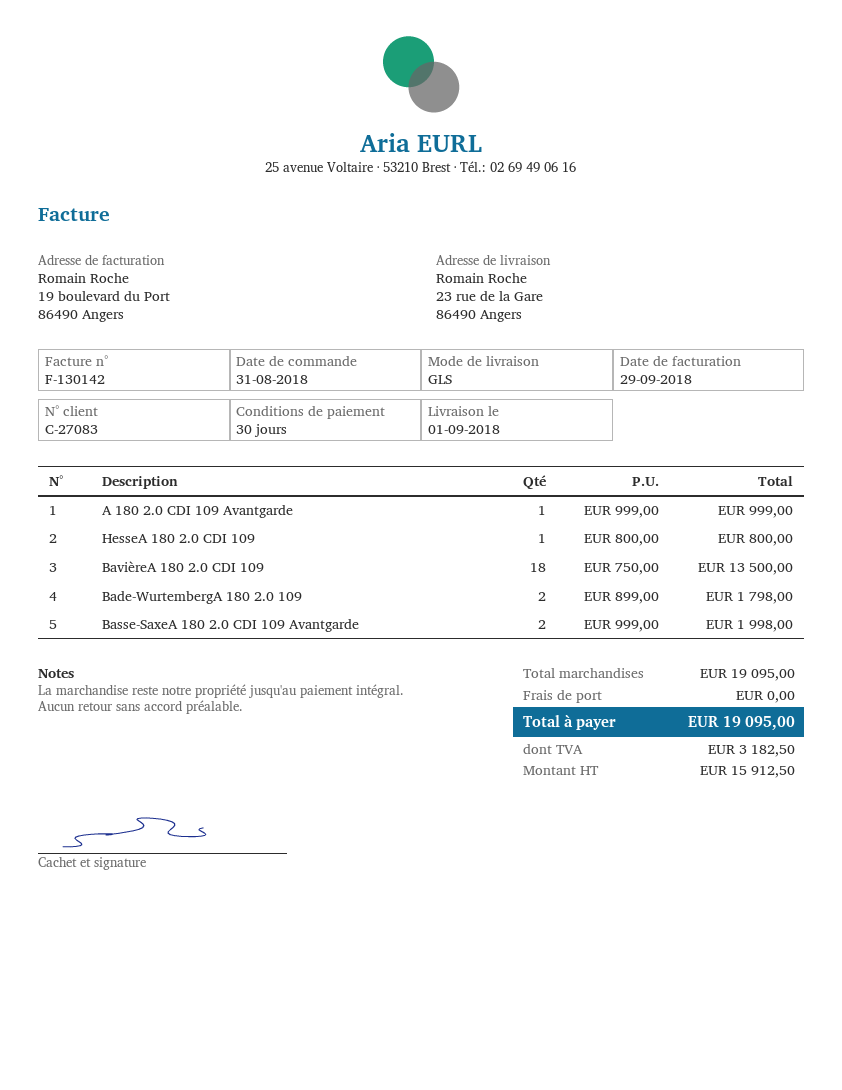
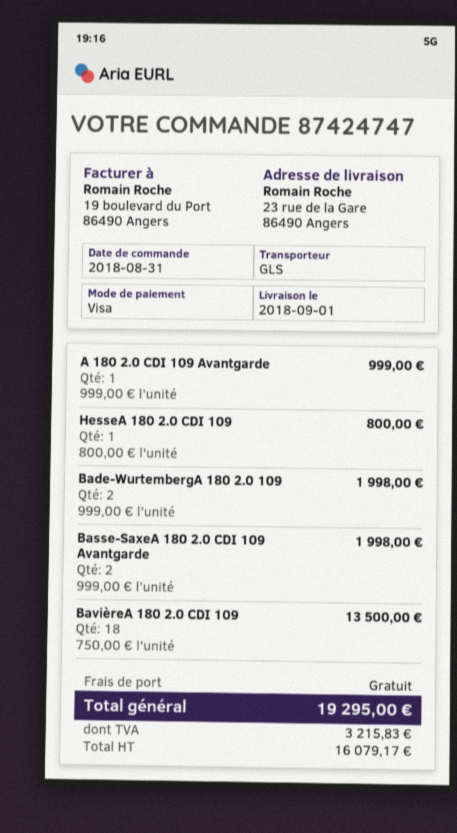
Bade-WurtembergA 180 2.0 109: 2 x 899.00 = 1798.00 -> 2 x 999.00 = 1998.00
net: 15912.50 -> 16079.17
tax: 3182.50 -> 3215.83
total: 19095.00 -> 19295.00

